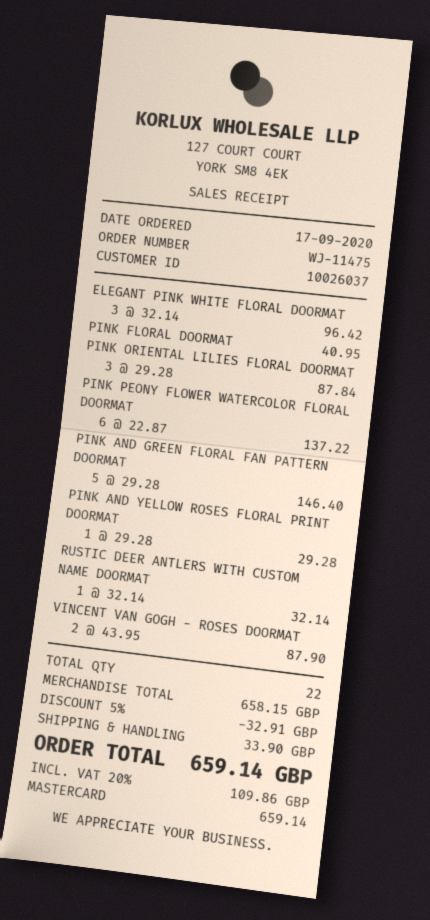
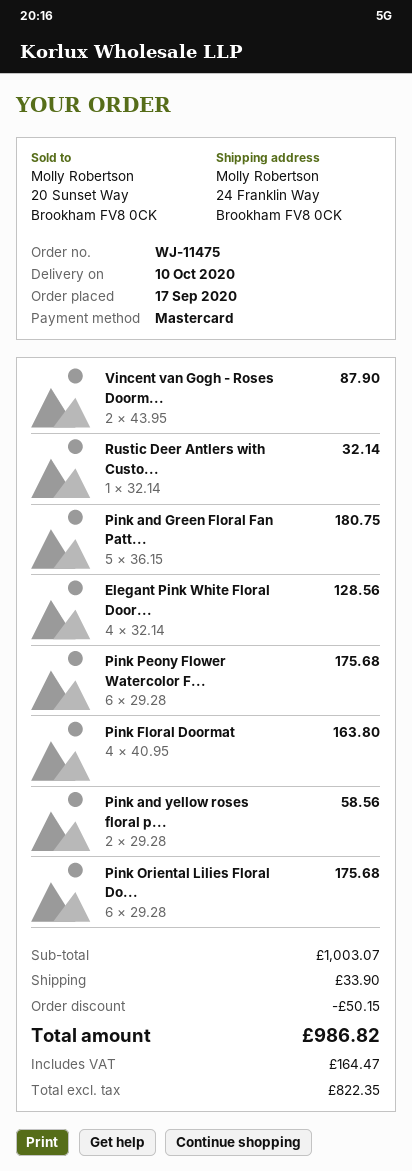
ELEGANT PINK WHITE FLORAL DOORMAT: 3 x 32.14 = 96.42 -> 4 x 32.14 = 128.56
PINK FLORAL DOORMAT: 1 x 40.95 = 40.95 -> 4 x 40.95 = 163.80
PINK ORIENTAL LILIES FLORAL DOORMAT: 3 x 29.28 = 87.84 -> 6 x 29.28 = 175.68
PINK PEONY FLOWER WATERCOLOR FLORAL DOORMAT: 6 x 22.87 = 137.22 -> 6 x 29.28 = 175.68
PINK AND GREEN FLORAL FAN PATTERN DOORMAT: 5 x 29.28 = 146.40 -> 5 x 36.15 = 180.75
PINK AND YELLOW ROSES FLORAL PRINT DOORMAT: 1 x 29.28 = 29.28 -> 2 x 29.28 = 58.56
subtotal: 658.15 -> 1003.07
discount: 32.91 -> 50.15
tax: 109.86 -> 164.47
total: 659.14 -> 986.82

